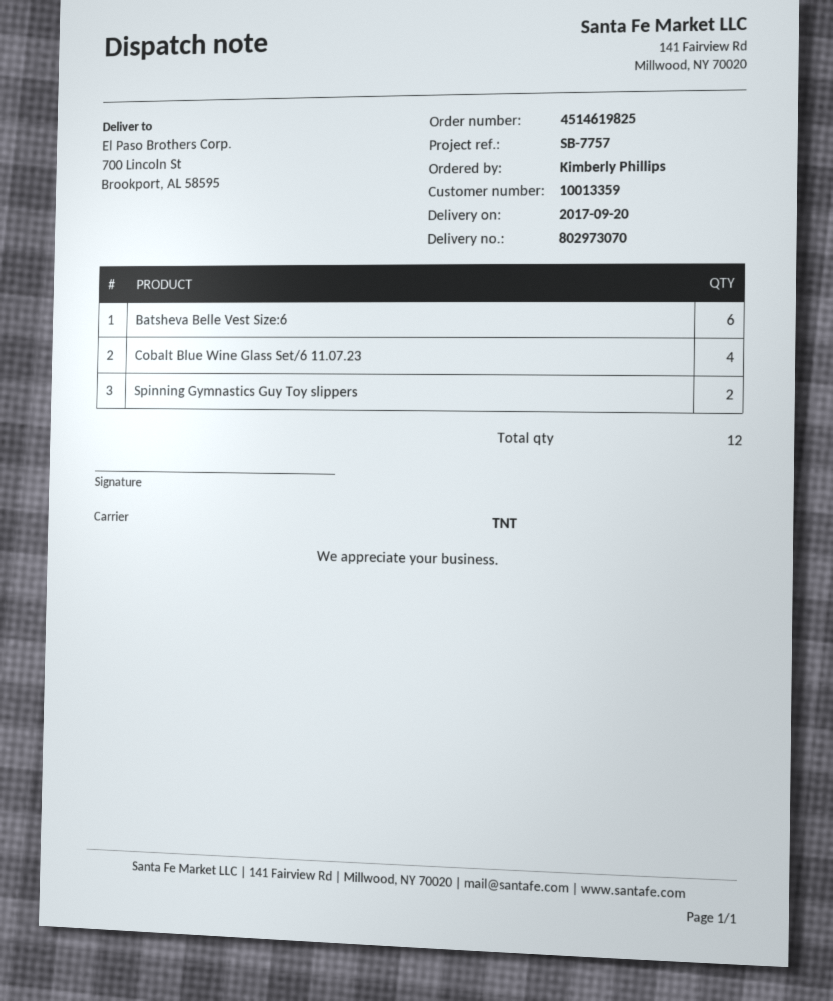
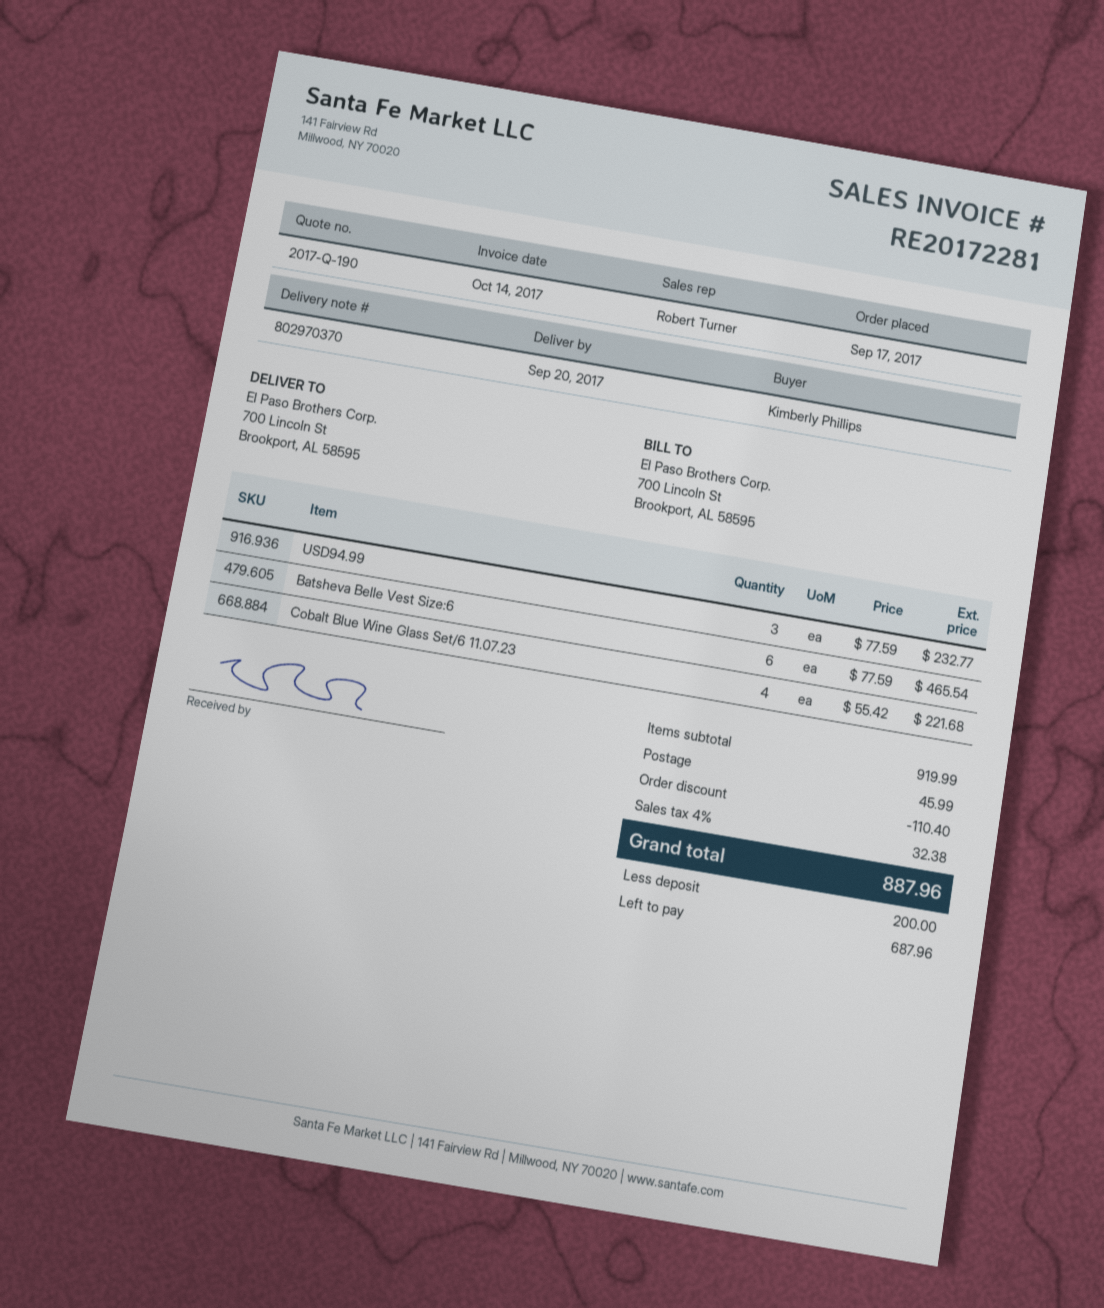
delivery note number: 802973070 -> 802970370
Spinning Gymnastics Guy Toy slippers: 2 -> none
USD94.99: none -> 3

